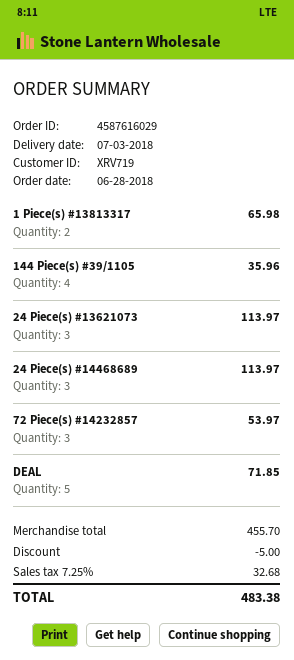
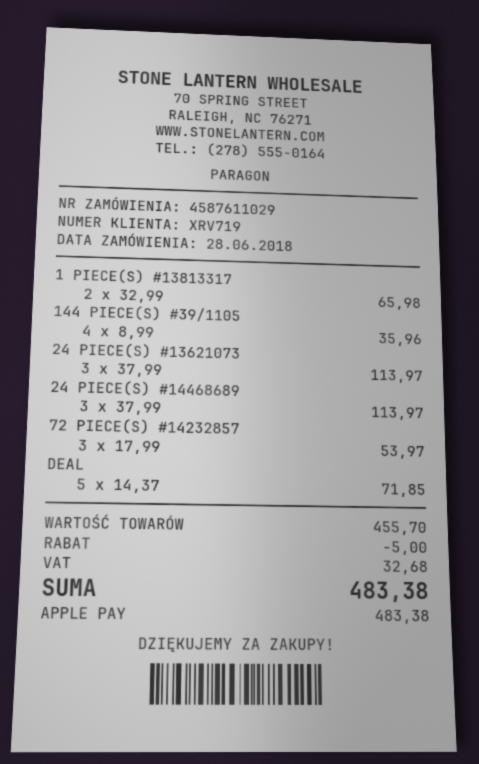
order number: 4587616029 -> 4587611029

